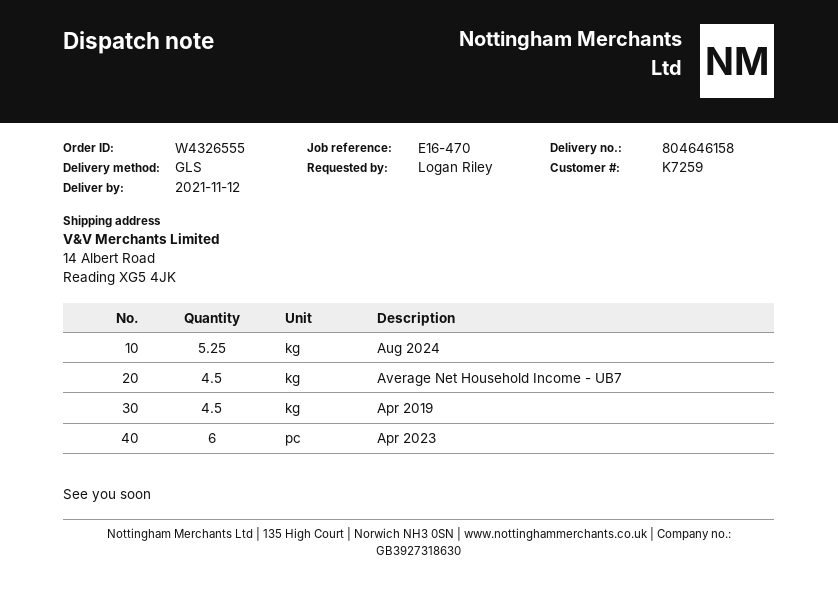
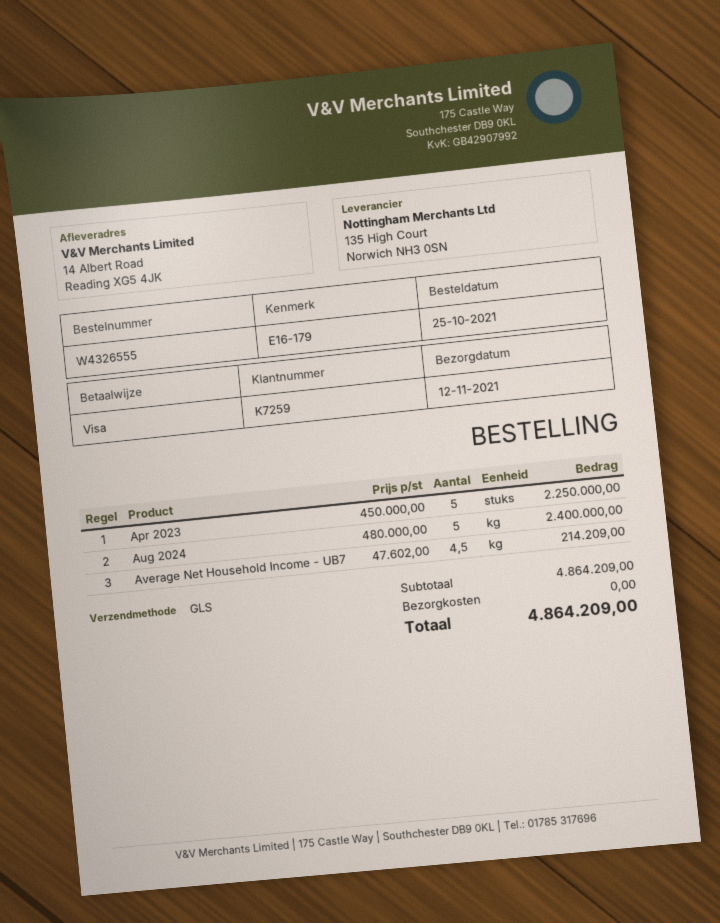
reference: E16-470 -> E16-179
Aug 2024: 5.25 -> 5
Apr 2019: 4.5 -> none
Apr 2023: 6 -> 5

